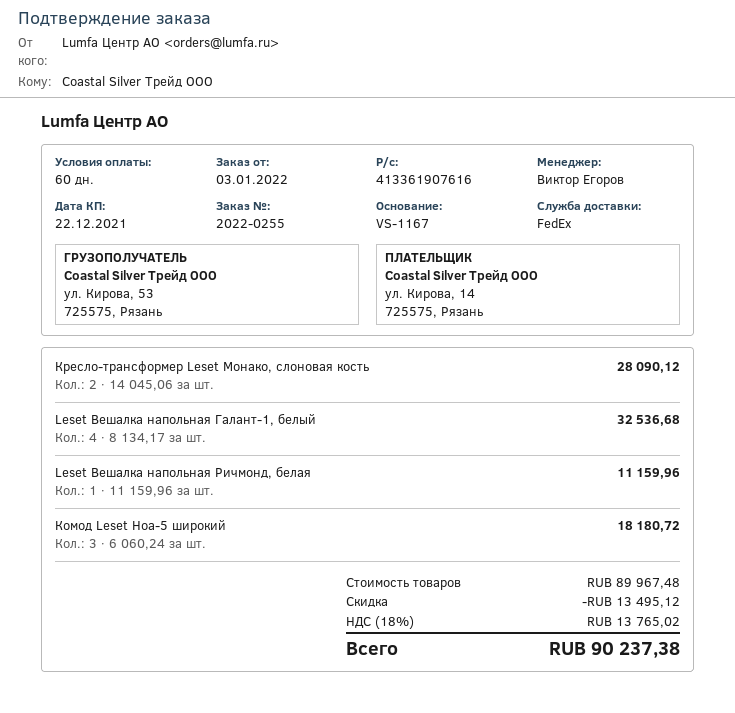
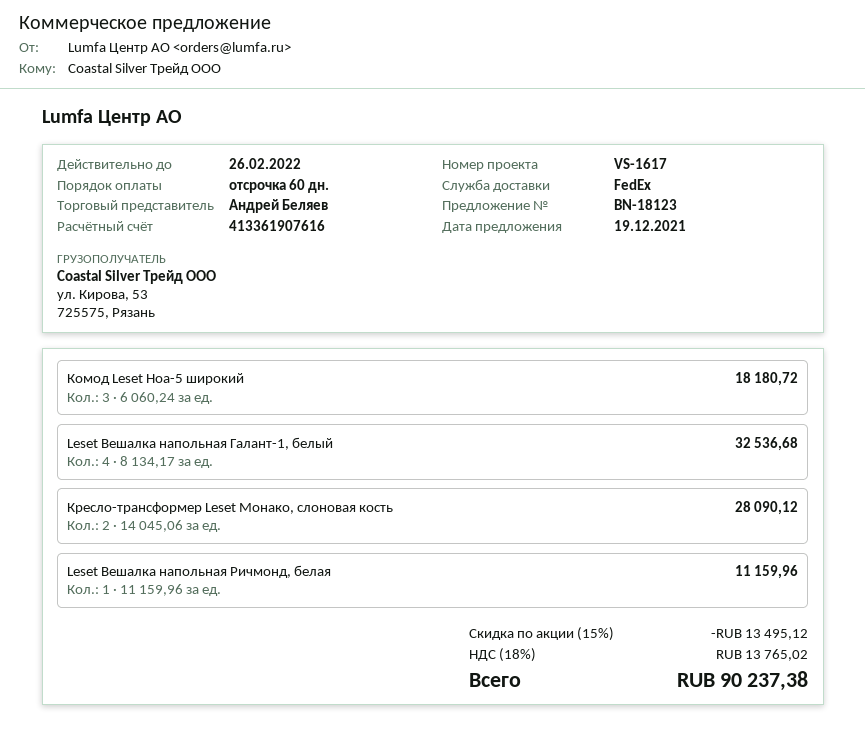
quote date: 2021-12-22 -> 2021-12-19
reference: VS-1167 -> VS-1617
sales rep: Виктор Егоров -> Андрей Беляев

